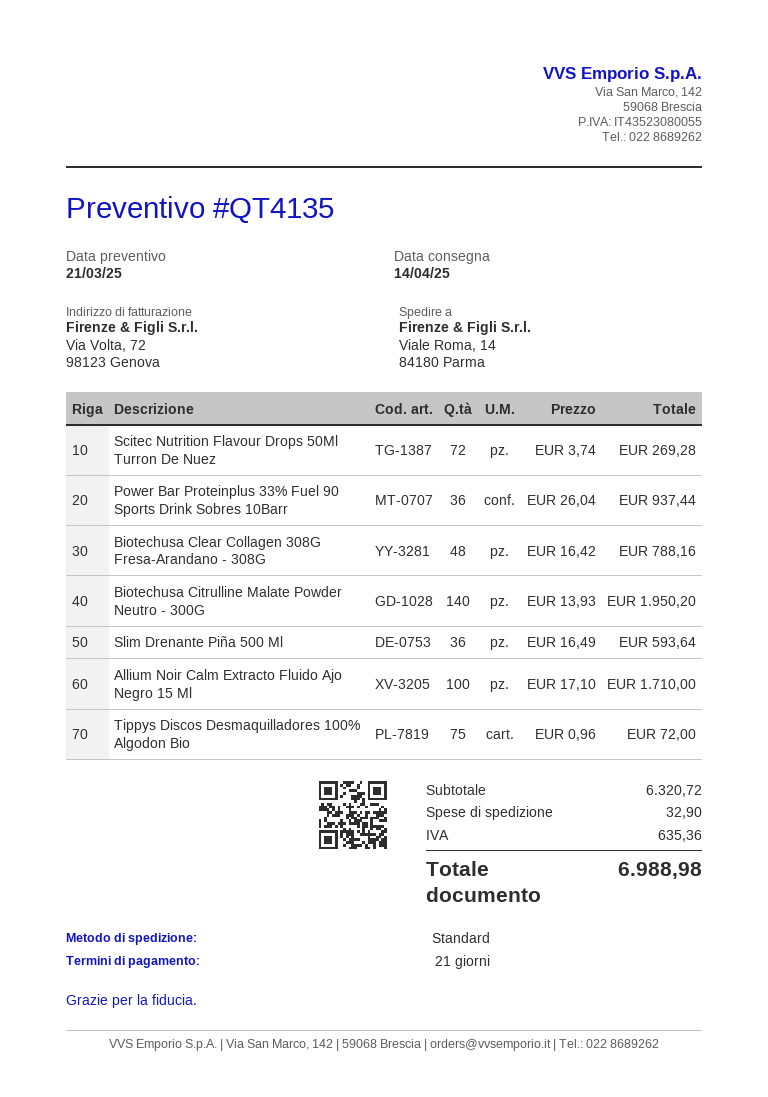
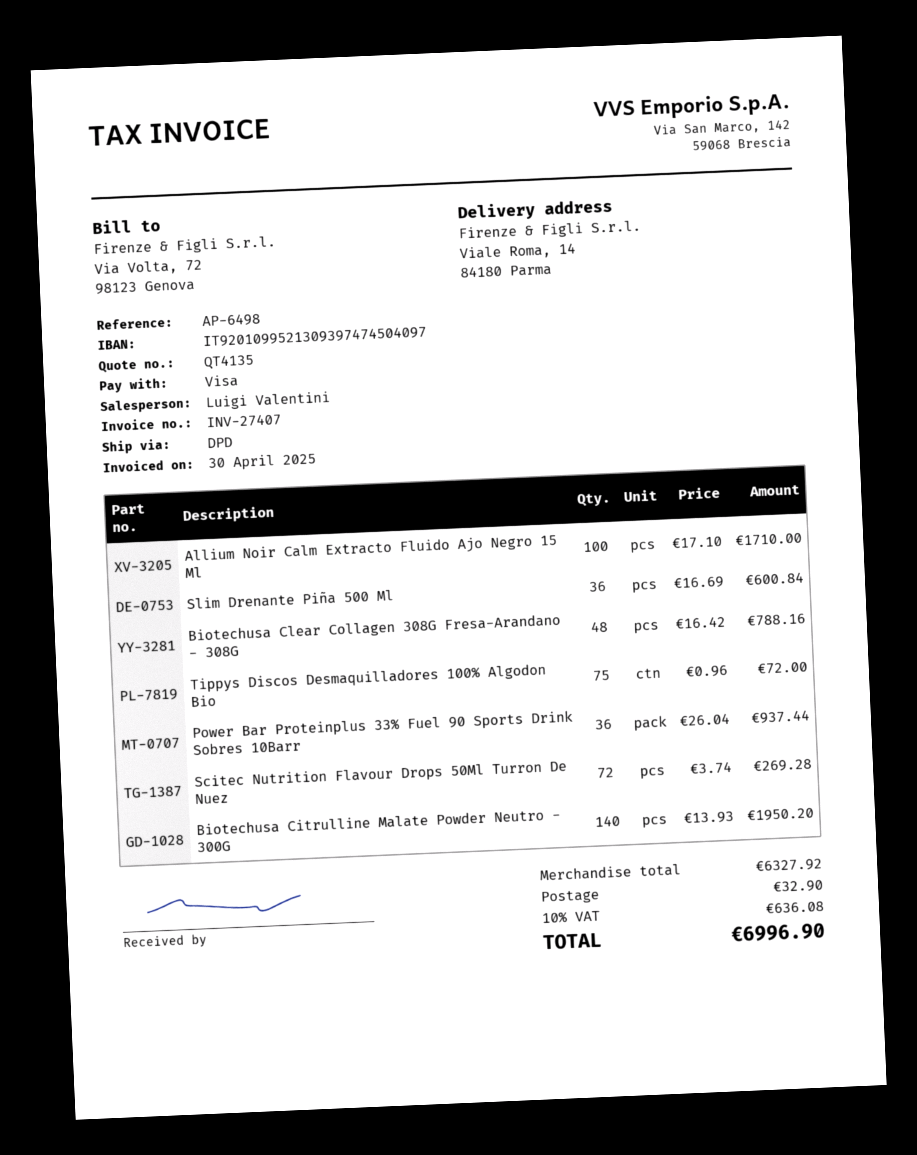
shipping method: standard -> DPD
Slim Drenante Piña 500 Ml: 36 x 16.49 = 593.64 -> 36 x 16.69 = 600.84
subtotal: 6320.72 -> 6327.92
tax: 635.36 -> 636.08
total: 6988.98 -> 6996.90

